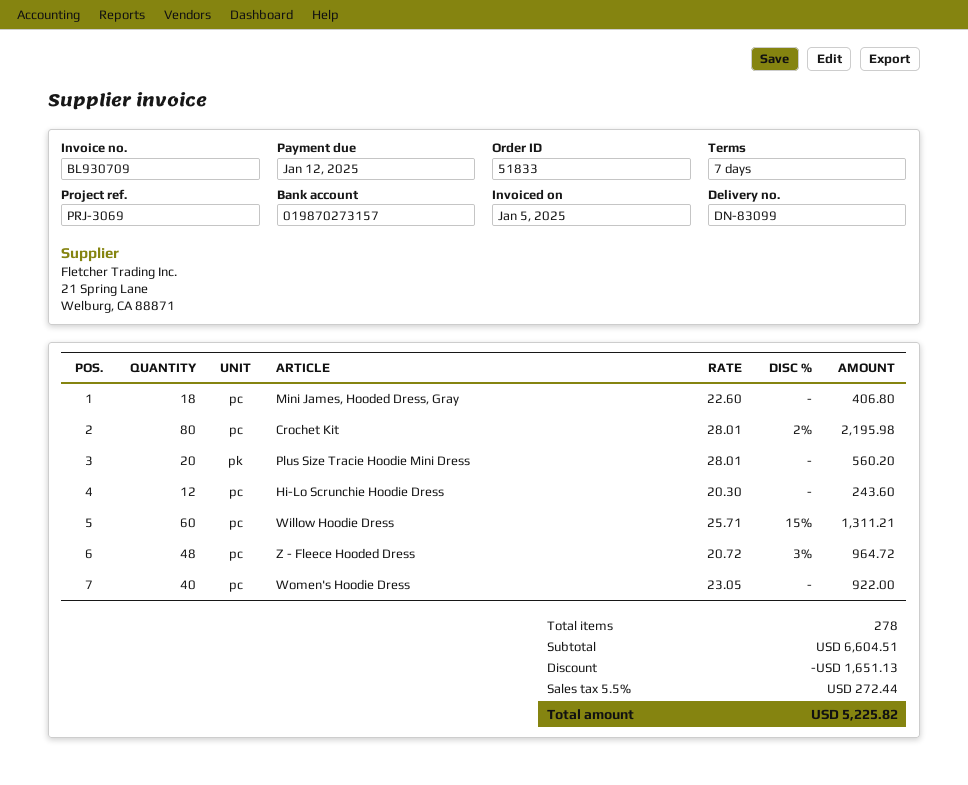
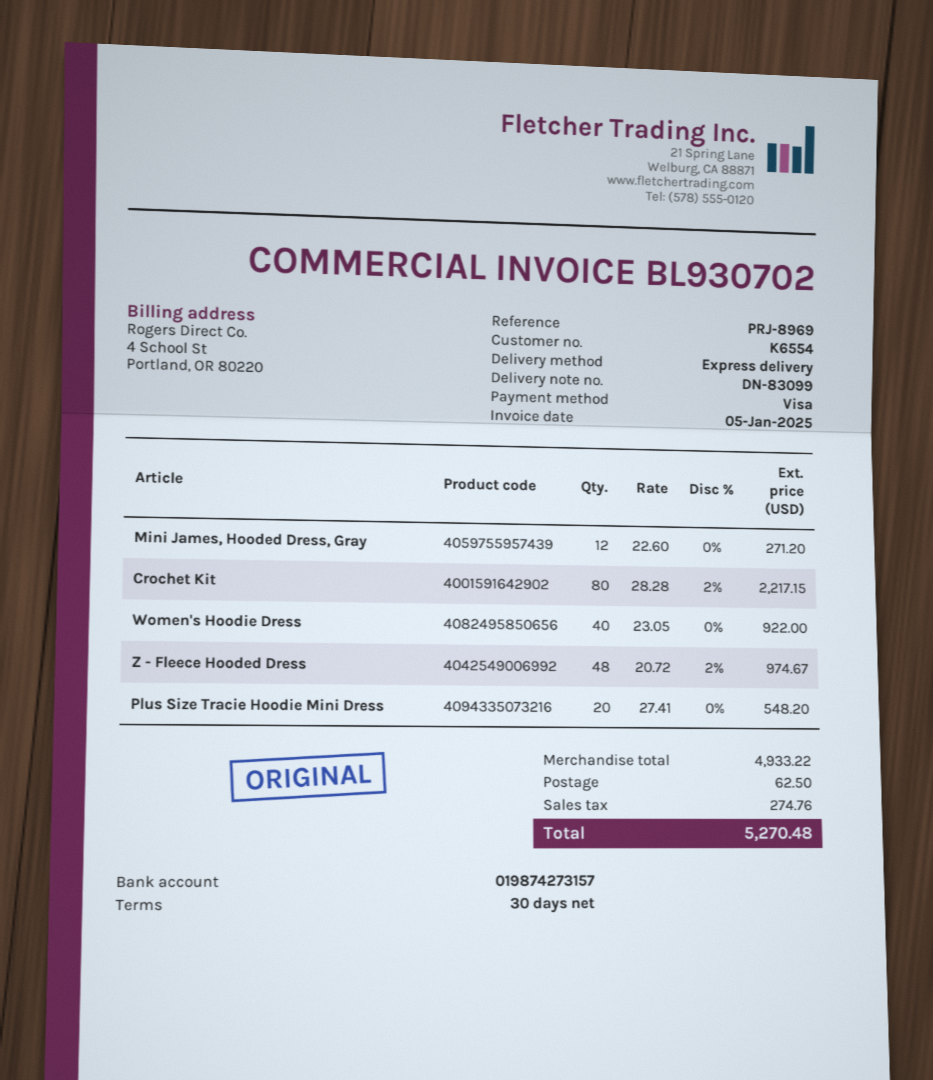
invoice number: BL930709 -> BL930702
payment terms: 7 days -> 30 days
reference: PRJ-3069 -> PRJ-8969
bank account: 019870273157 -> 019874273157
Mini James, Hooded Dress, Gray: 18 x 22.60 = 406.80 -> 12 x 22.60 = 271.20
Crochet Kit: 80 x 28.01 - 2% = 2195.98 -> 80 x 28.28 - 2% = 2217.15
Plus Size Tracie Hoodie Mini Dress: 20 x 28.01 = 560.20 -> 20 x 27.41 = 548.20
Hi-Lo Scrunchie Hoodie Dress: 12 x 20.30 = 243.60 -> none
Willow Hoodie Dress: 60 x 25.71 - 15% = 1311.21 -> none
Z - Fleece Hooded Dress: 48 x 20.72 - 3% = 964.72 -> 48 x 20.72 - 2% = 974.67
subtotal: 6604.51 -> 4933.22
discount: 1651.13 -> none
shipping: none -> 62.50
tax: 272.44 -> 274.76
total: 5225.82 -> 5270.48

